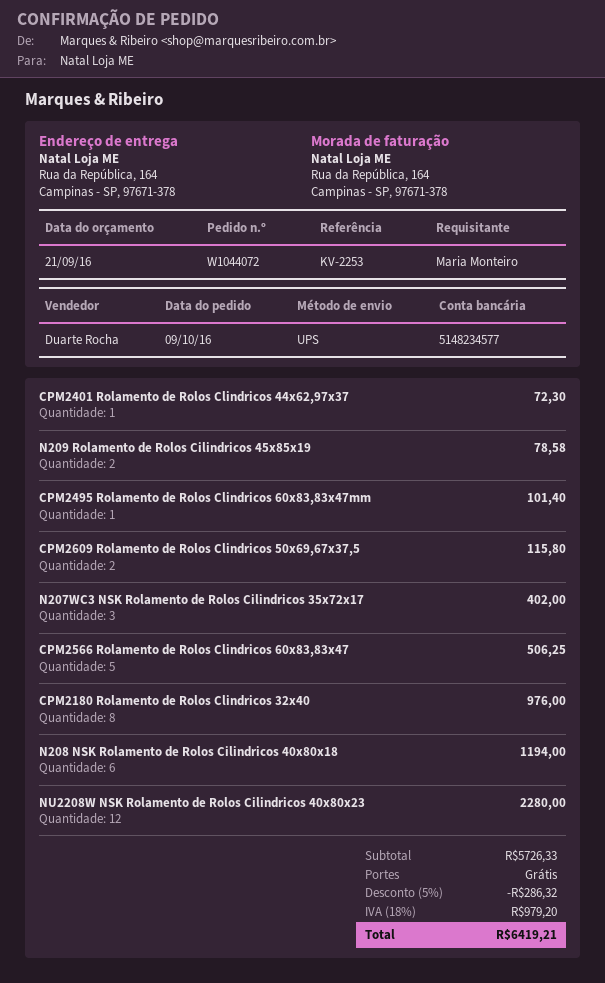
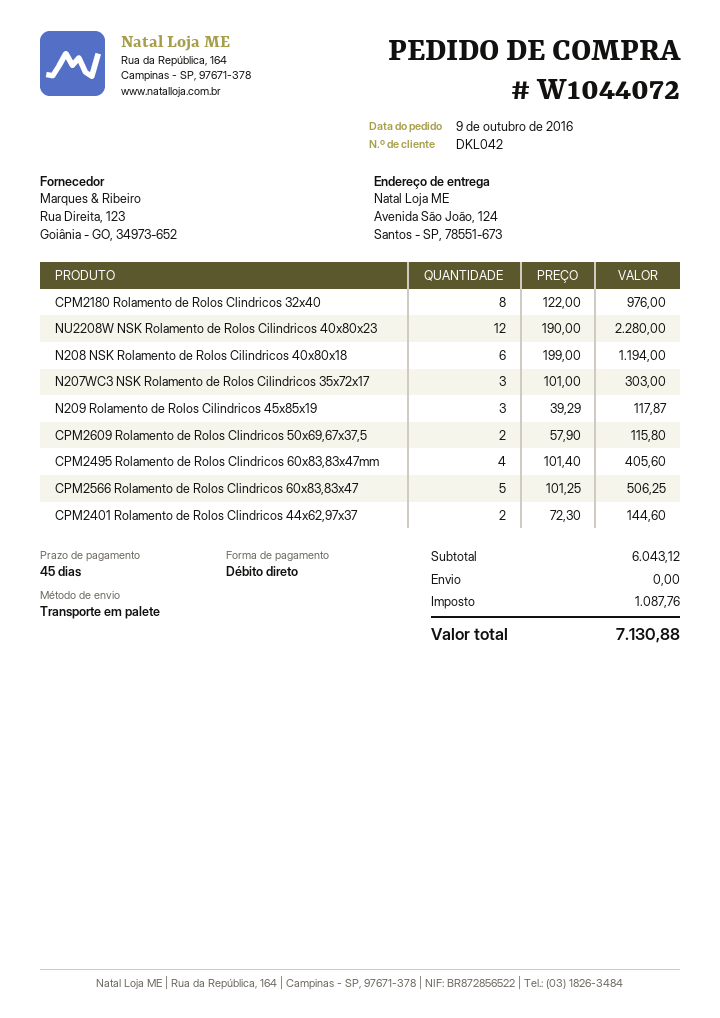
shipping method: UPS -> pallet freight
ship to: Rua da República, 164, Campinas - SP, 97671-378 -> Avenida São João, 124, Santos - SP, 78551-673
CPM2401 Rolamento de Rolos Clindricos 44x62,97x37: 1 for 72.30 -> 2 for 144.60
N209 Rolamento de Rolos Cilindricos 45x85x19: 2 for 78.58 -> 3 for 117.87
CPM2495 Rolamento de Rolos Clindricos 60x83,83x47mm: 1 for 101.40 -> 4 for 405.60
N207WC3 NSK Rolamento de Rolos Cilindricos 35x72x17: 3 for 402.00 -> 3 for 303.00
subtotal: 5726.33 -> 6043.12
discount: 5% = 286.32 -> none
tax: 979.20 -> 1087.76
total: 6419.21 -> 7130.88

